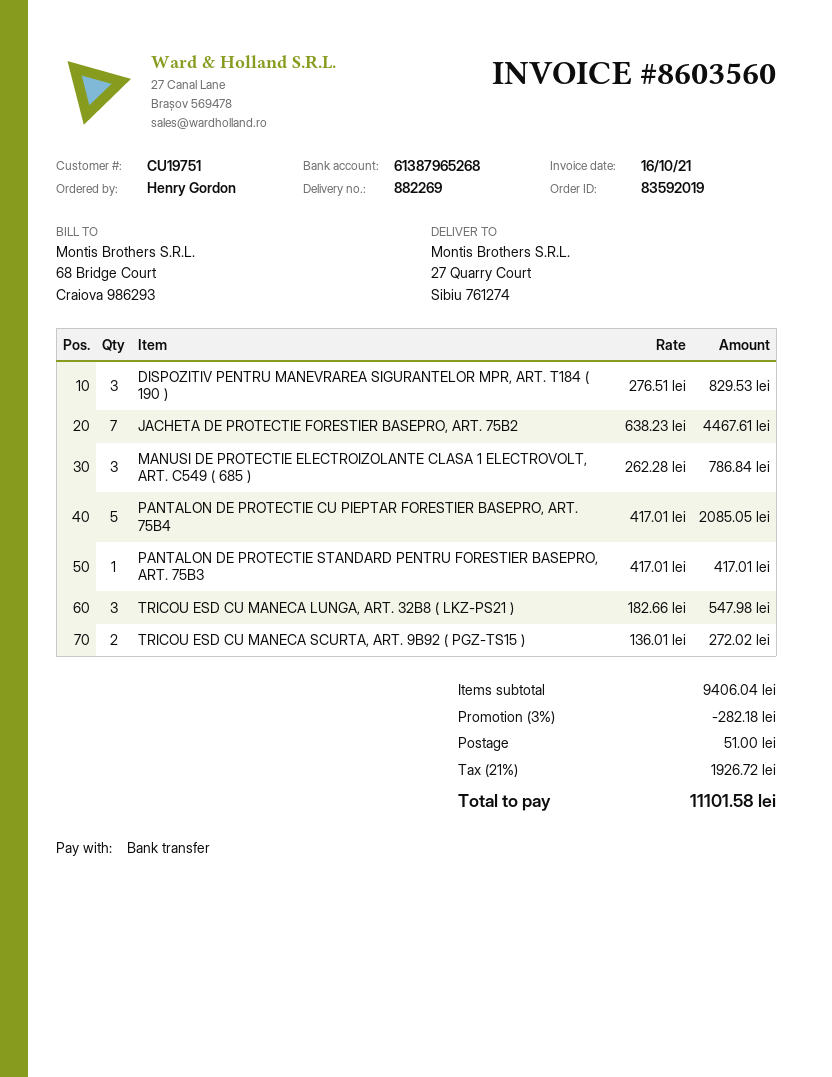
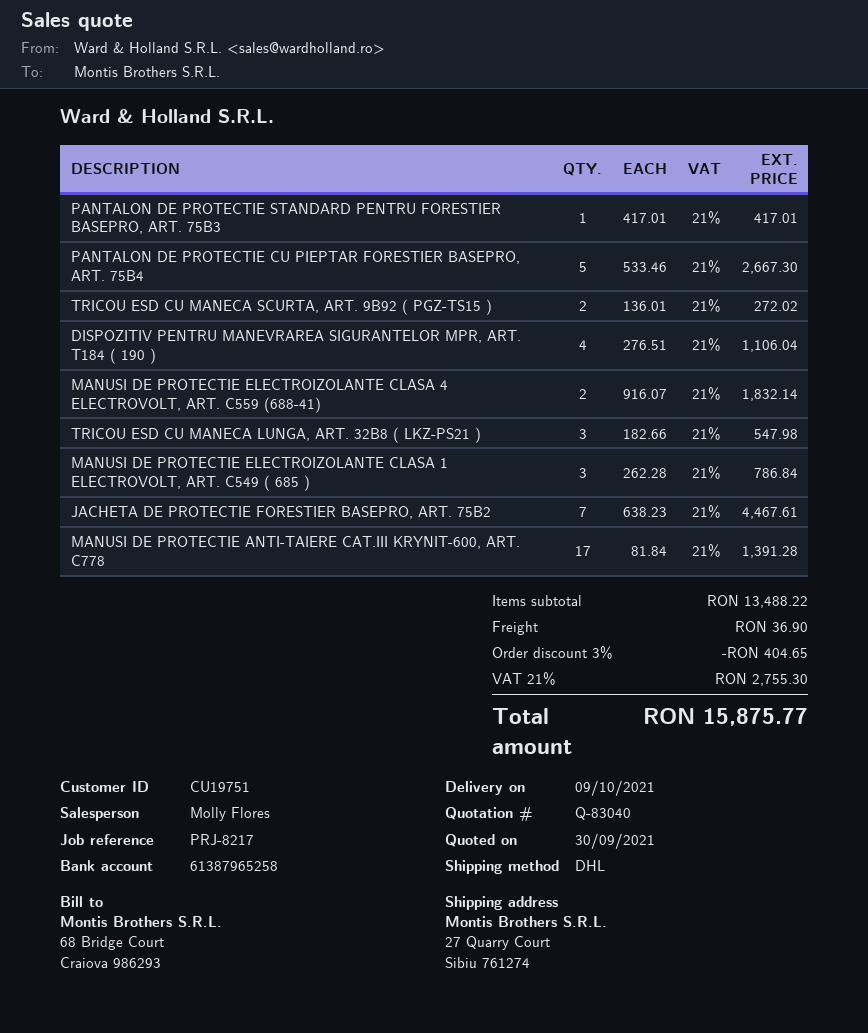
bank account: 61387965268 -> 61387965258
DISPOZITIV PENTRU MANEVRAREA SIGURANTELOR MPR, ART. T184 ( 190 ): 3 x 276.51 = 829.53 -> 4 x 276.51 = 1106.04
PANTALON DE PROTECTIE CU PIEPTAR FORESTIER BASEPRO, ART. 75B4: 5 x 417.01 = 2085.05 -> 5 x 533.46 = 2667.30
MANUSI DE PROTECTIE ELECTROIZOLANTE CLASA 4 ELECTROVOLT, ART. C559 (688-41): none -> 2 x 916.07 = 1832.14
MANUSI DE PROTECTIE ANTI-TAIERE CAT.III KRYNIT-600, ART. C778: none -> 17 x 81.84 = 1391.28
subtotal: 9406.04 -> 13488.22
discount: 3% = 282.18 -> 3% = 404.65
shipping: 51.00 -> 36.90
tax: 21% = 1926.72 -> 21% = 2755.30
total: 11101.58 -> 15875.77

